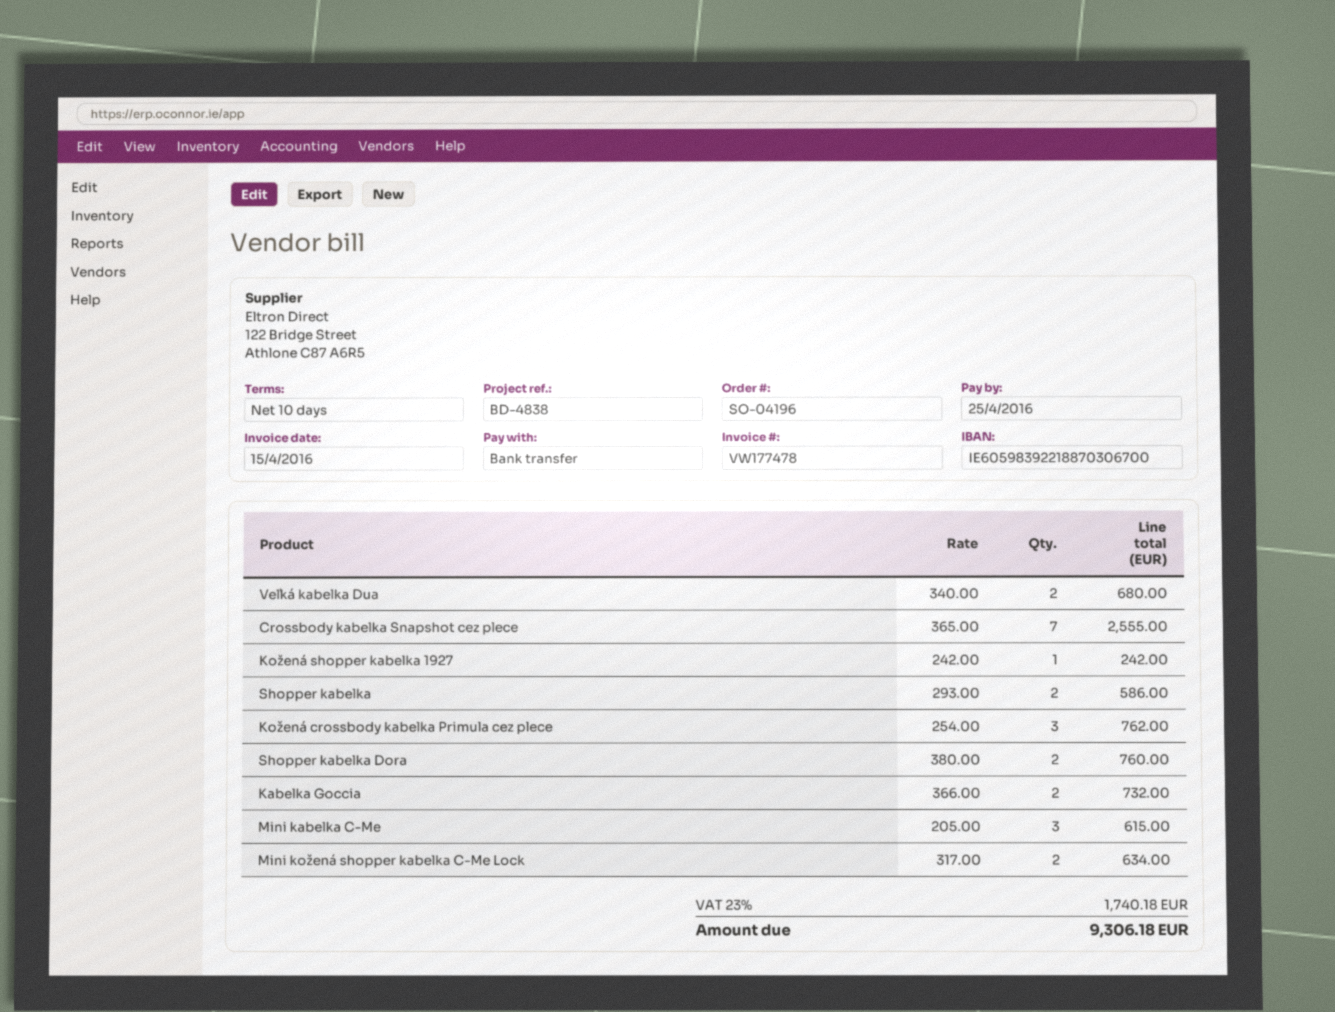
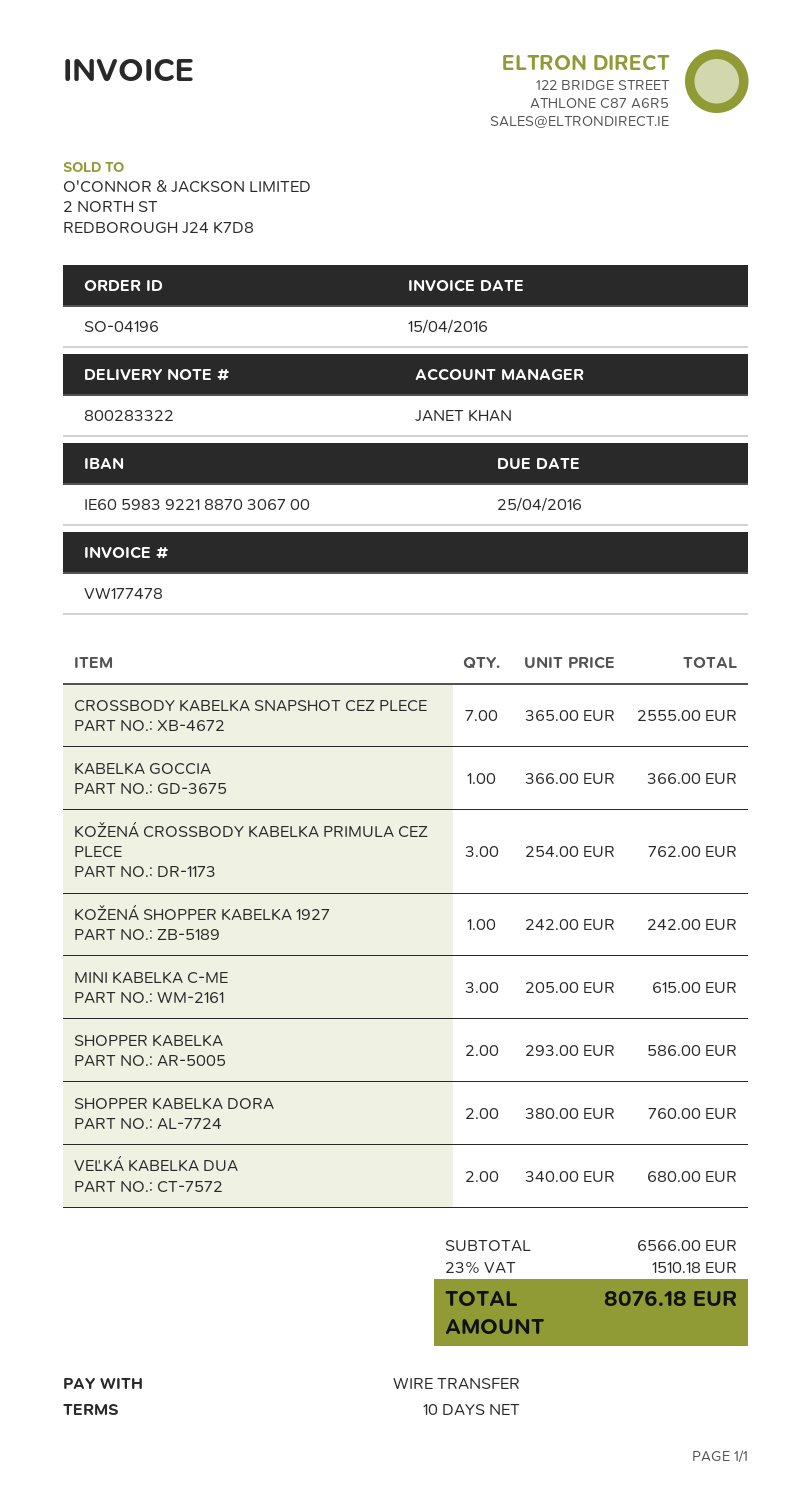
Kabelka Goccia: 2 x 366.00 = 732.00 -> 1 x 366.00 = 366.00
Mini kožená shopper kabelka C-Me Lock: 2 x 317.00 = 634.00 -> none
tax: 23% = 1740.18 -> 23% = 1510.18
total: 9306.18 -> 8076.18

